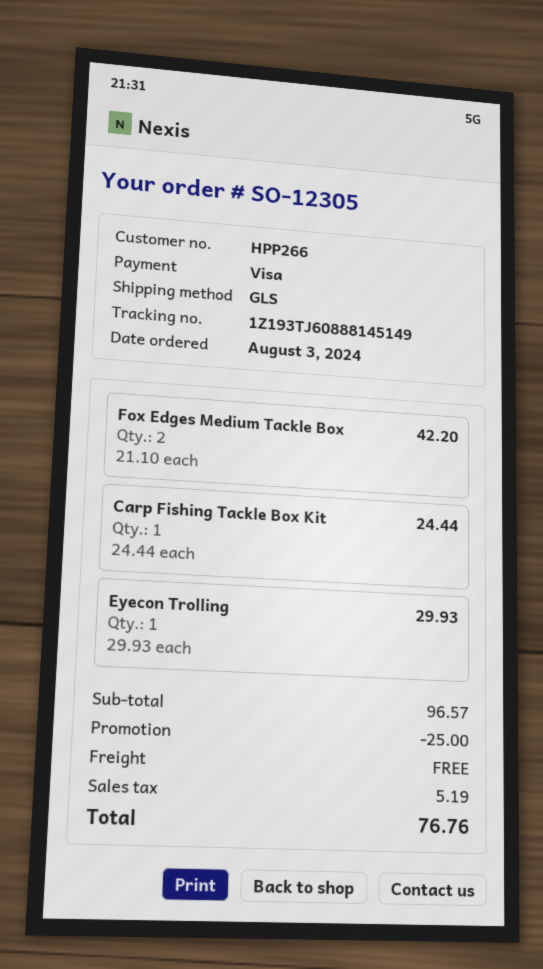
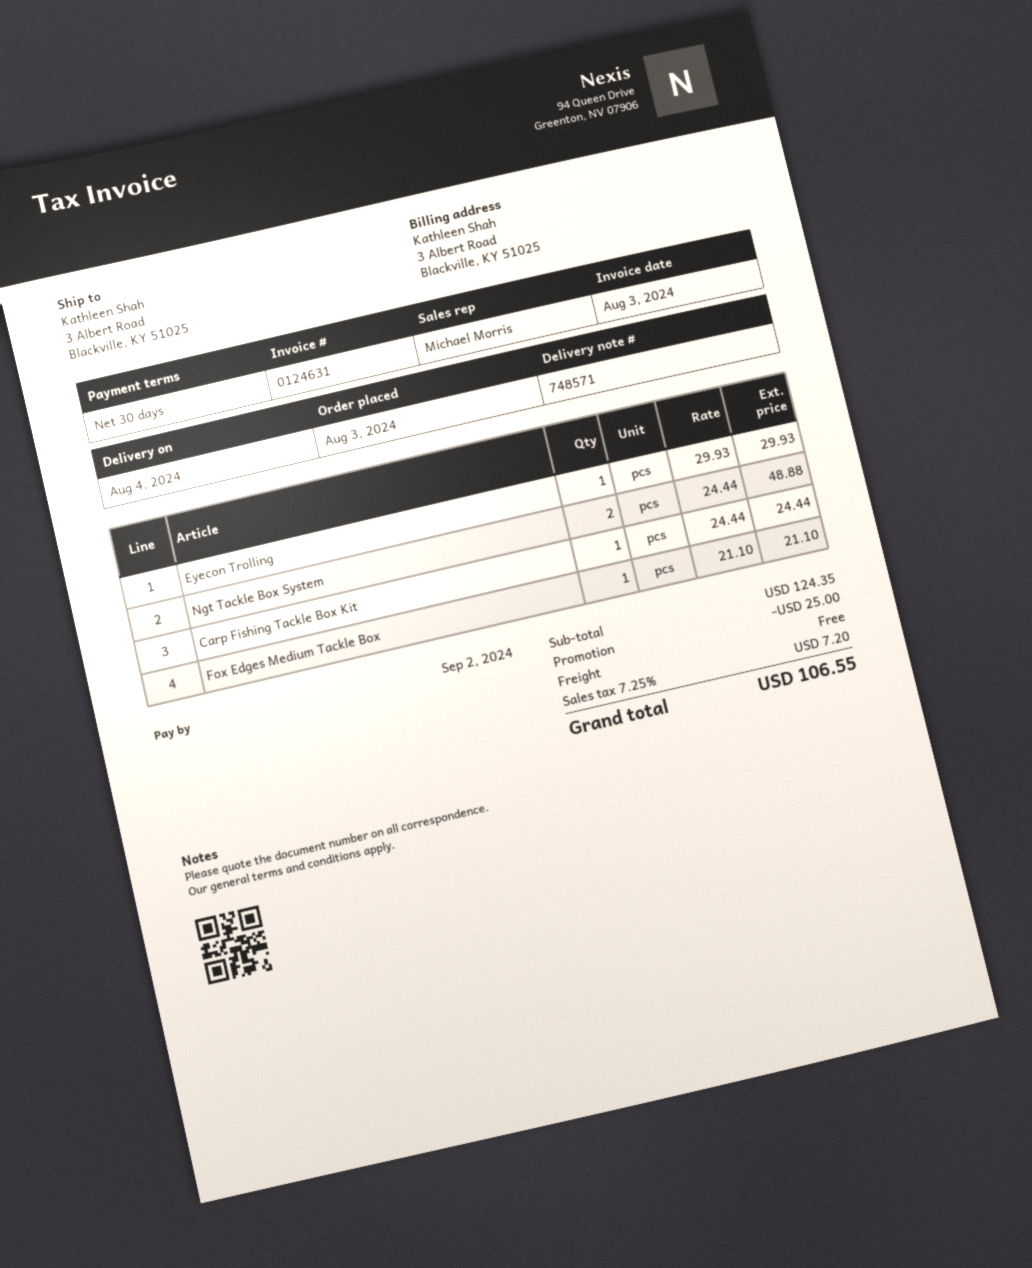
Fox Edges Medium Tackle Box: 2 x 21.10 = 42.20 -> 1 x 21.10 = 21.10
Ngt Tackle Box System: none -> 2 x 24.44 = 48.88
subtotal: 96.57 -> 124.35
tax: 5.19 -> 7.20
total: 76.76 -> 106.55

